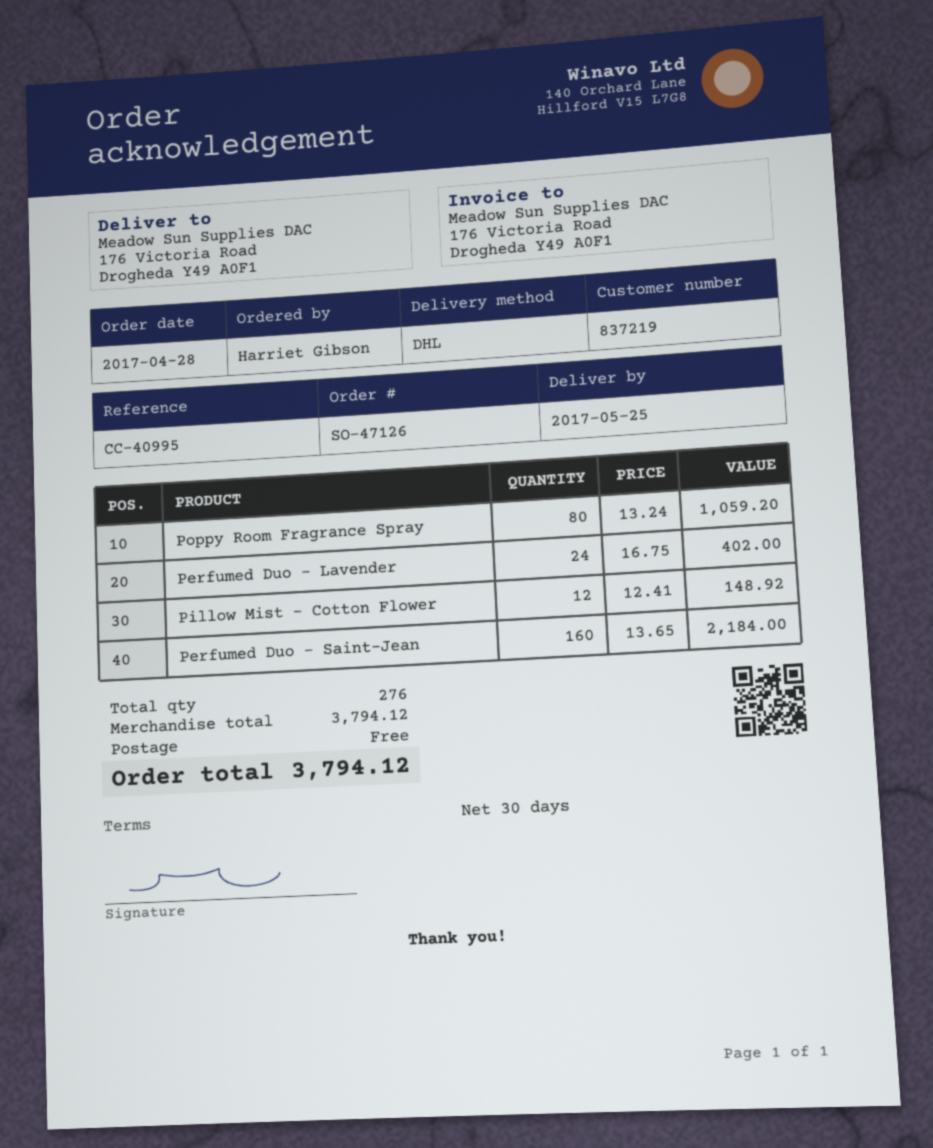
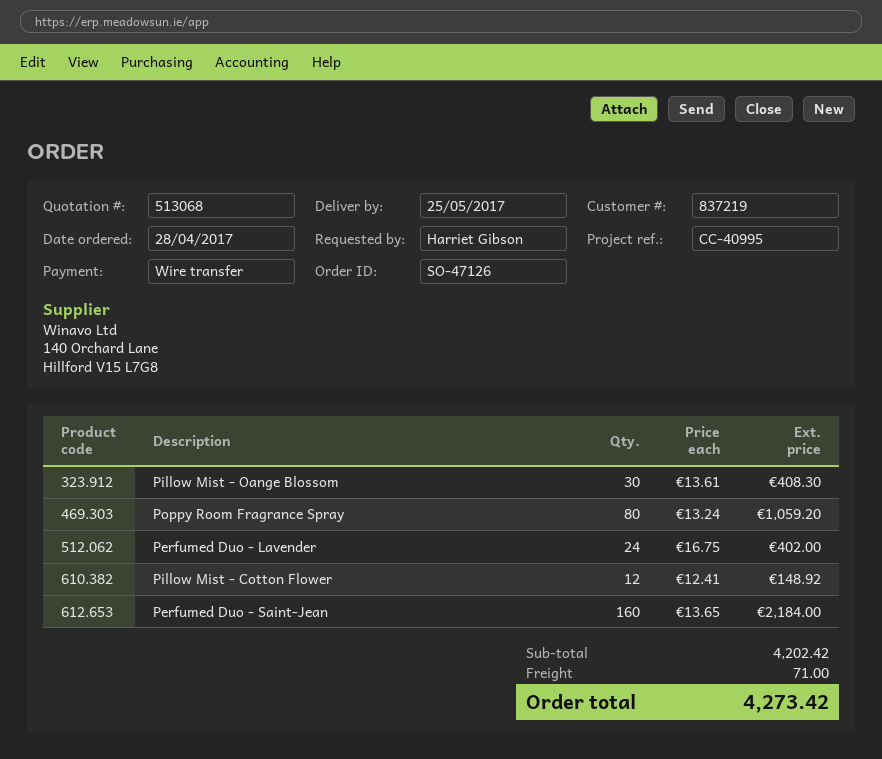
Pillow Mist - Oange Blossom: none -> 30 x 13.61 = 408.30
subtotal: 3794.12 -> 4202.42
shipping: 0.00 -> 71.00
total: 3794.12 -> 4273.42

